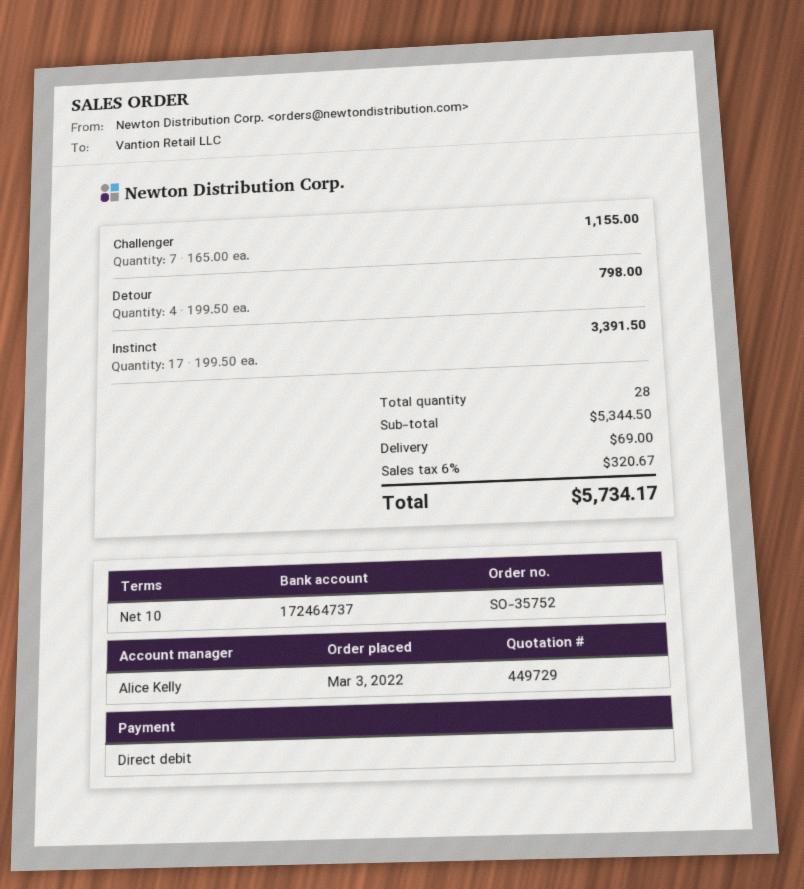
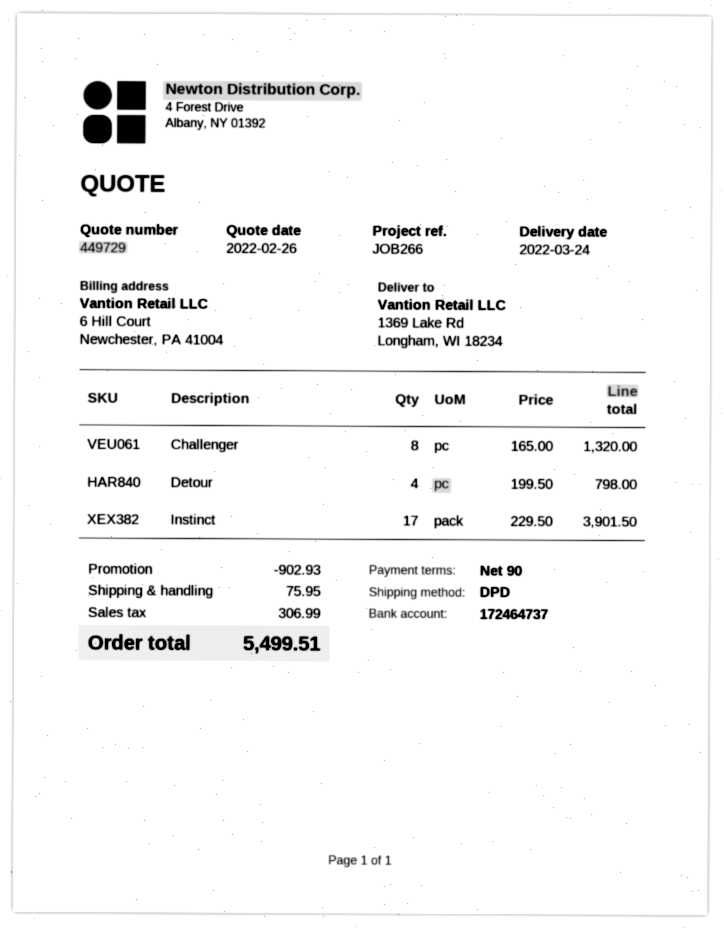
payment terms: 10 days -> 90 days
Challenger: 7 x 165.00 = 1155.00 -> 8 x 165.00 = 1320.00
Instinct: 17 x 199.50 = 3391.50 -> 17 x 229.50 = 3901.50
discount: none -> 902.93
shipping: 69.00 -> 75.95
tax: 320.67 -> 306.99
total: 5734.17 -> 5499.51

